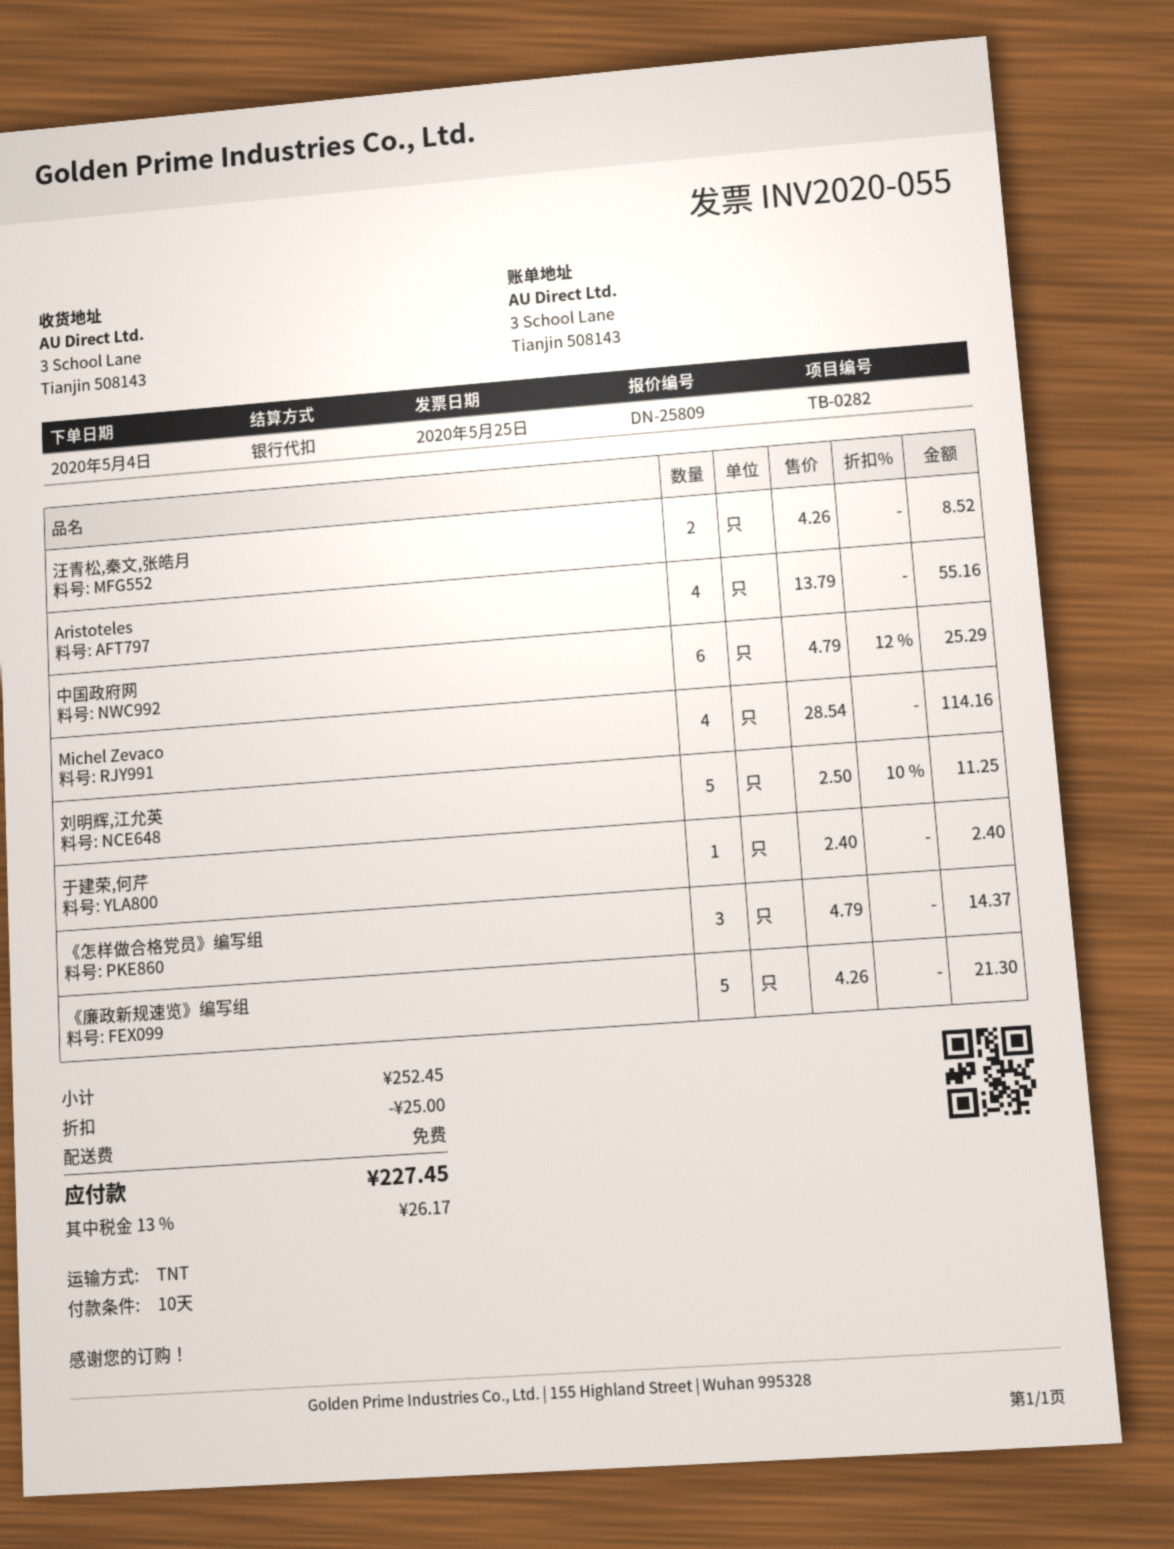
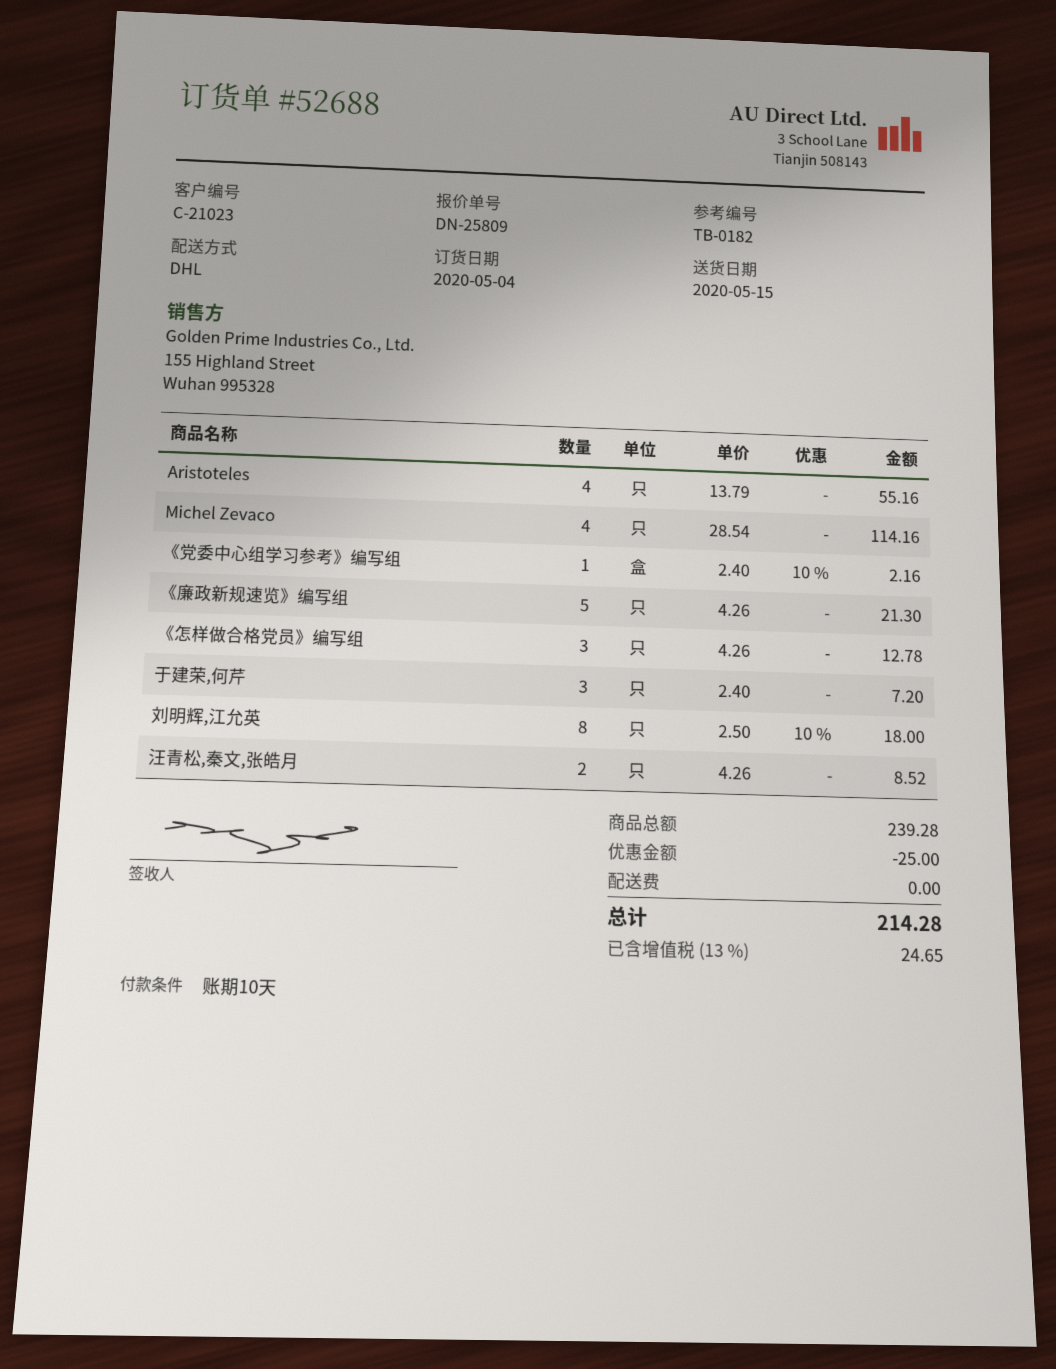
reference: TB-0282 -> TB-0182
shipping method: TNT -> DHL
中国政府网: 6 x 4.79 - 12% = 25.29 -> none
刘明辉,江允英: 5 x 2.50 - 10% = 11.25 -> 8 x 2.50 - 10% = 18.00
于建荣,何芹: 1 x 2.40 = 2.40 -> 3 x 2.40 = 7.20
《怎样做合格党员》编写组: 3 x 4.79 = 14.37 -> 3 x 4.26 = 12.78
《党委中心组学习参考》编写组: none -> 1 x 2.40 - 10% = 2.16
subtotal: 252.45 -> 239.28
tax: 13% = 26.17 -> 13% = 24.65
total: 227.45 -> 214.28

